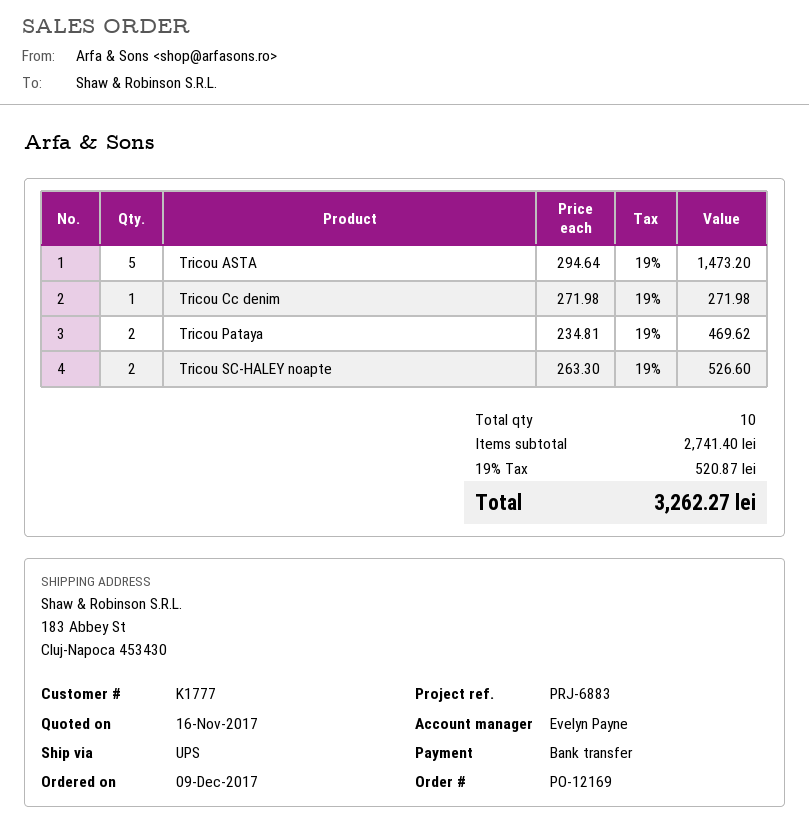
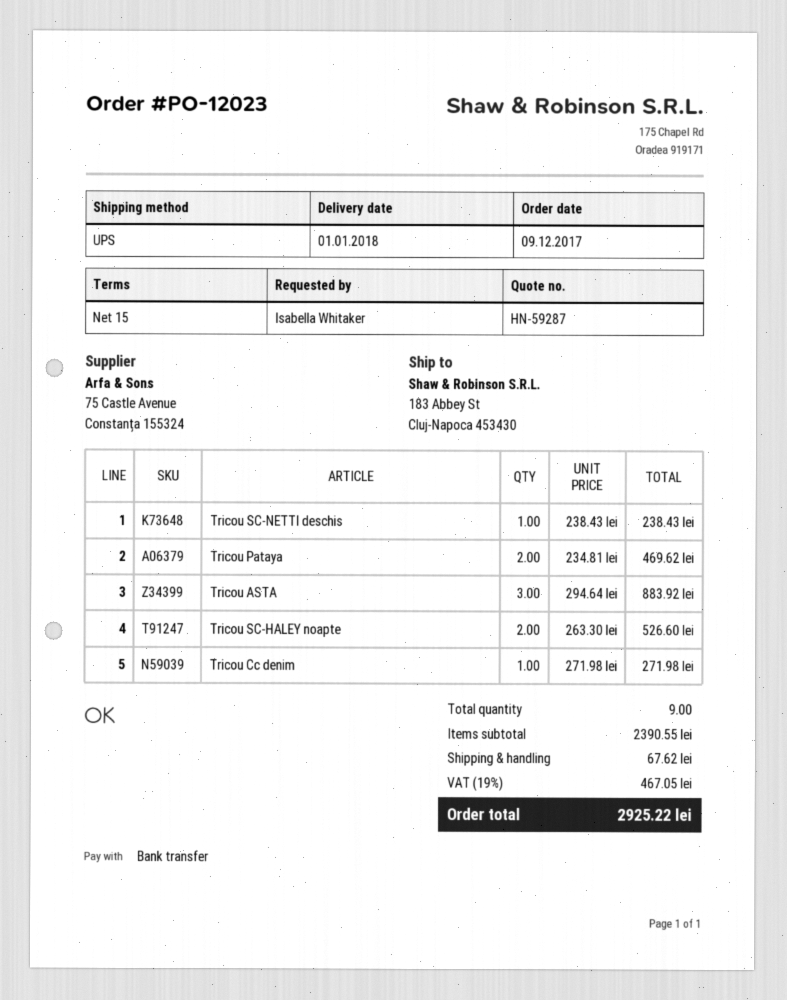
order number: PO-12169 -> PO-12023
Tricou ASTA: 5 x 294.64 = 1473.20 -> 3 x 294.64 = 883.92
Tricou SC-NETTI deschis: none -> 1 x 238.43 = 238.43
total quantity: 10 -> 9
subtotal: 2741.40 -> 2390.55
shipping: none -> 67.62
tax: 19% = 520.87 -> 19% = 467.05
total: 3262.27 -> 2925.22

